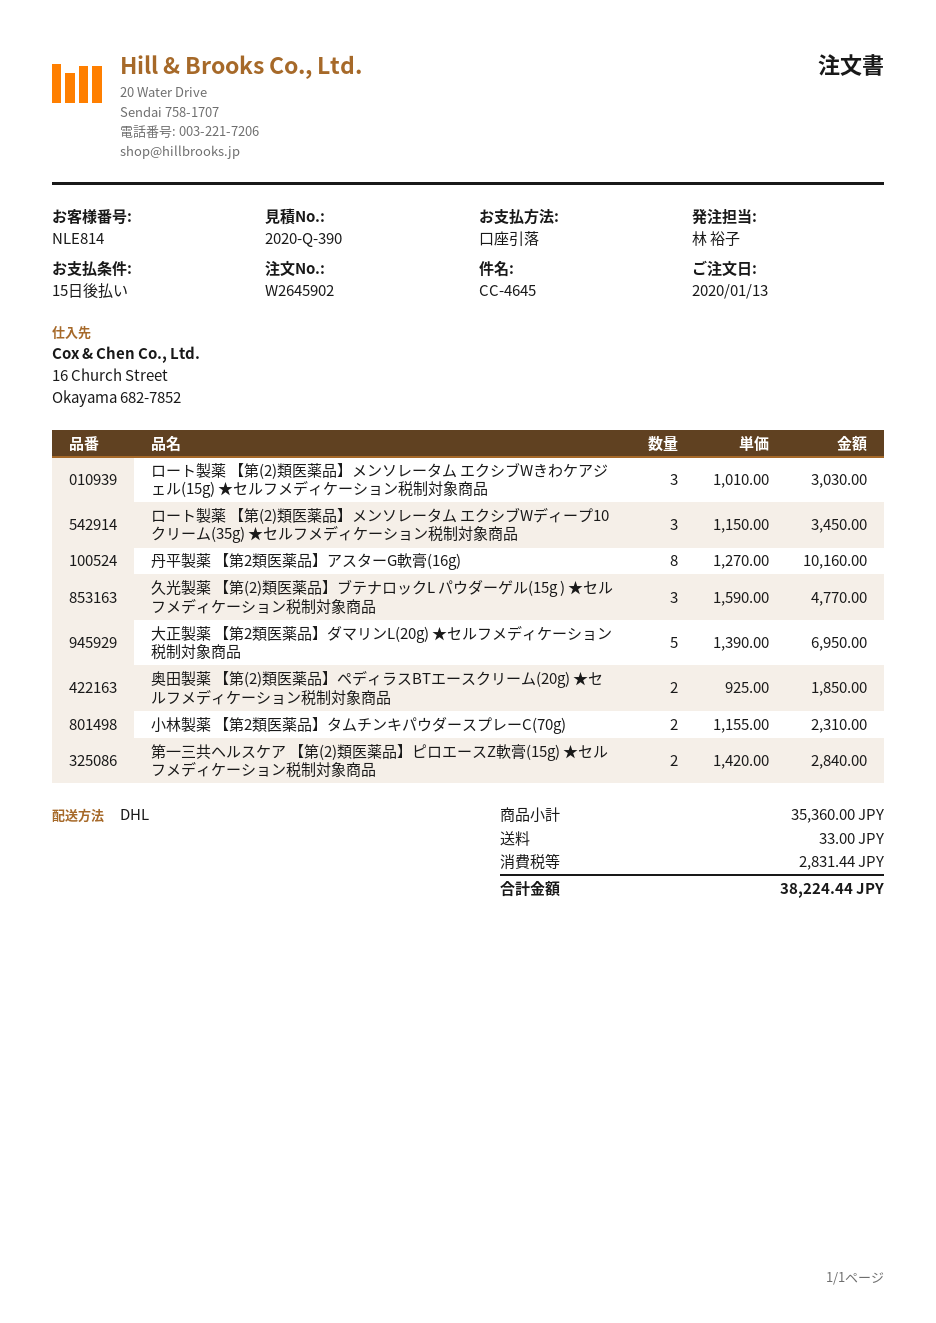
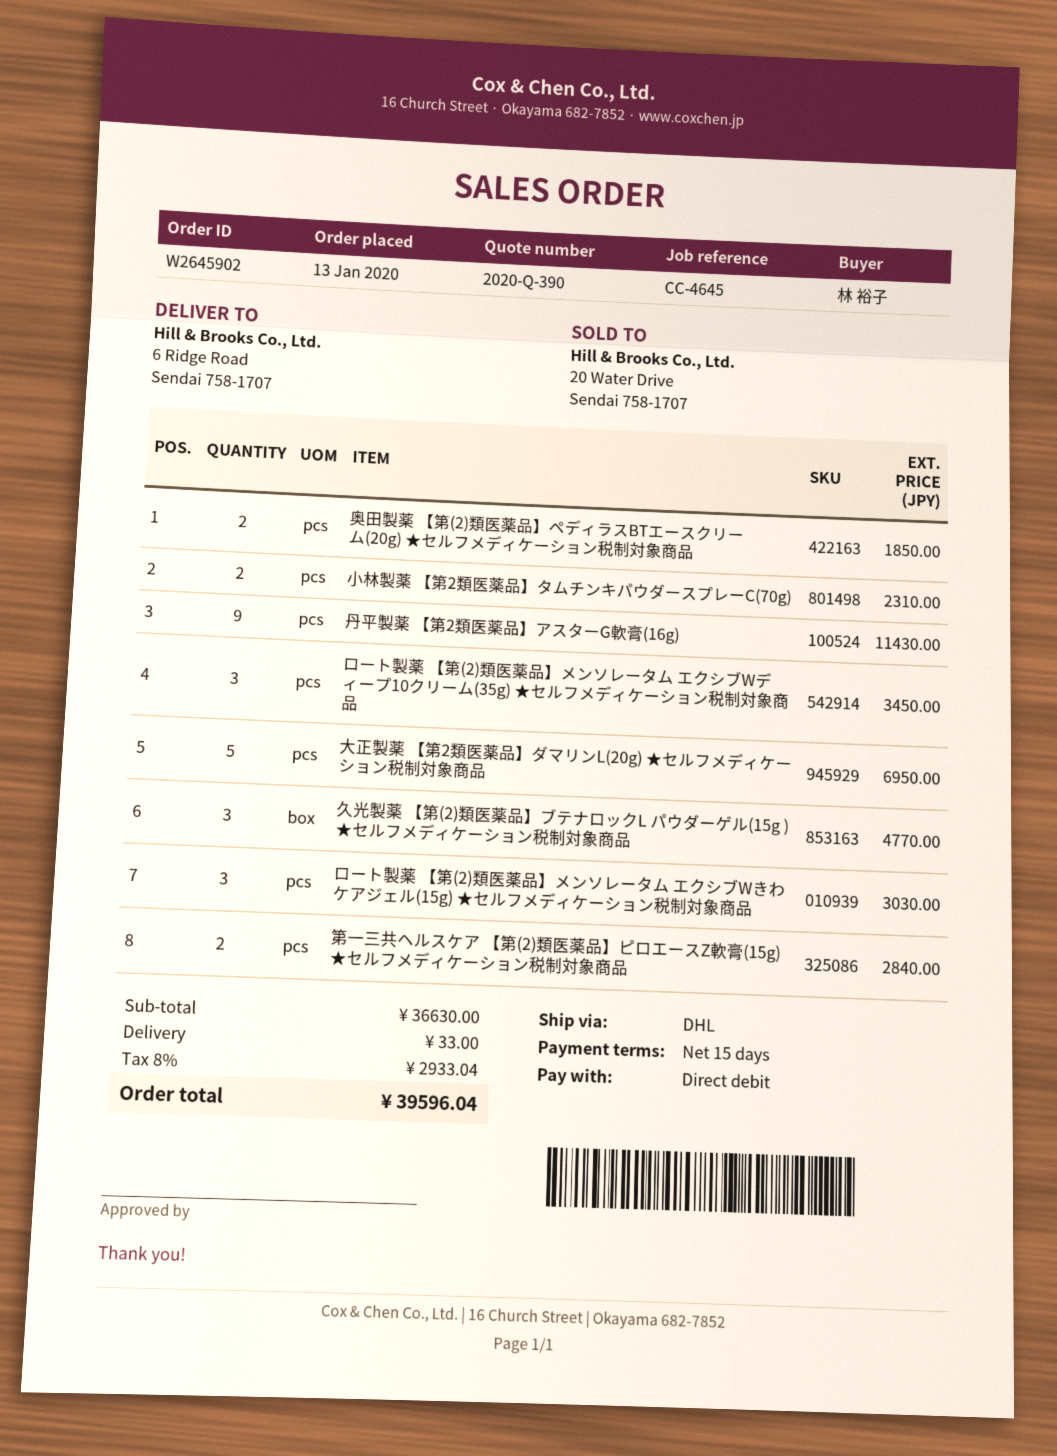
丹平製薬 【第2類医薬品】アスターG軟膏(16g): 8 for 10160.00 -> 9 for 11430.00
subtotal: 35360.00 -> 36630.00
tax: 2831.44 -> 2933.04
total: 38224.44 -> 39596.04

